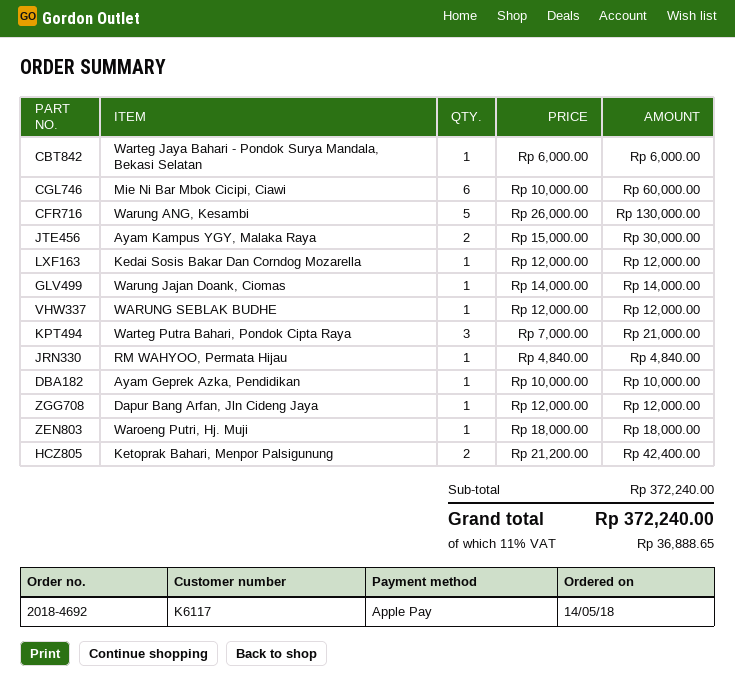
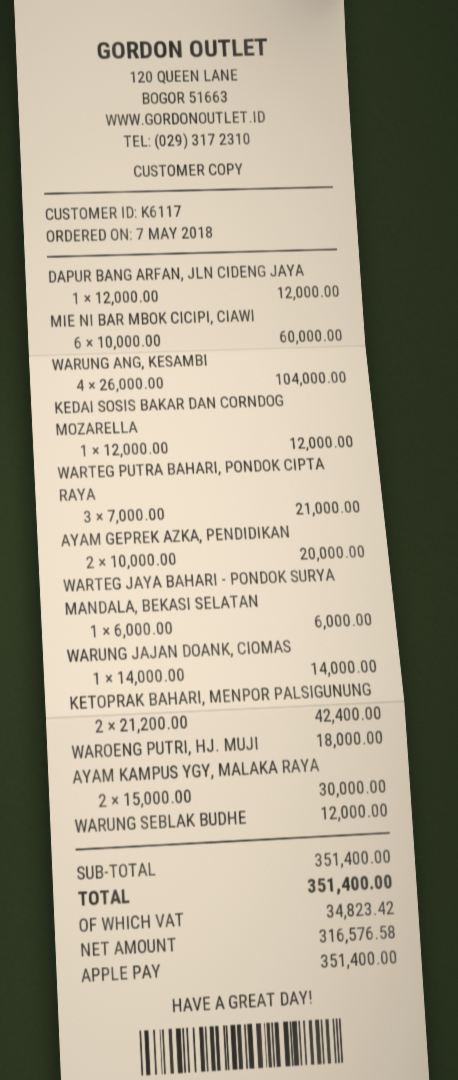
order date: 2018-05-14 -> 2018-05-07
Warung ANG, Kesambi: 5 x 26000.00 = 130000.00 -> 4 x 26000.00 = 104000.00
RM WAHYOO, Permata Hijau: 1 x 4840.00 = 4840.00 -> none
Ayam Geprek Azka, Pendidikan: 1 x 10000.00 = 10000.00 -> 2 x 10000.00 = 20000.00
subtotal: 372240.00 -> 351400.00
tax: 36888.65 -> 34823.42
total: 372240.00 -> 351400.00

